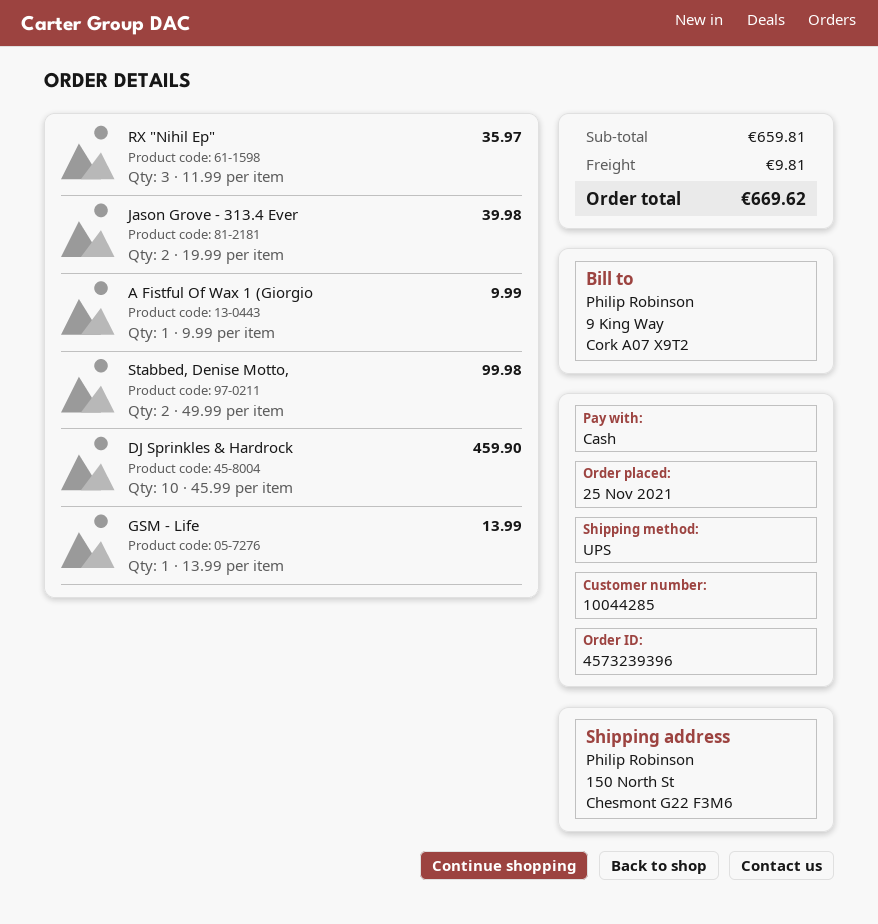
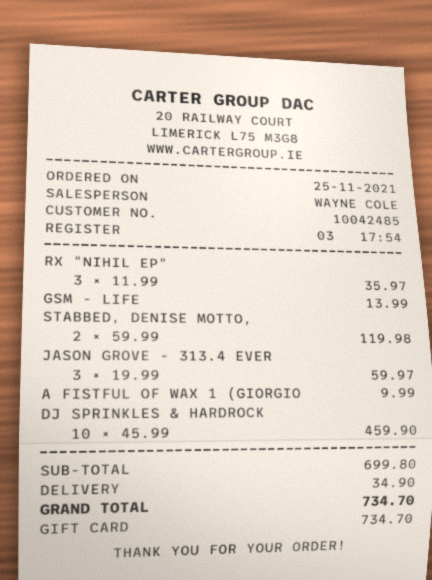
customer number: 10044285 -> 10042485
payment method: cash -> gift card
Jason Grove - 313.4 Ever: 2 x 19.99 = 39.98 -> 3 x 19.99 = 59.97
Stabbed, Denise Motto,: 2 x 49.99 = 99.98 -> 2 x 59.99 = 119.98
subtotal: 659.81 -> 699.80
shipping: 9.81 -> 34.90
total: 669.62 -> 734.70

